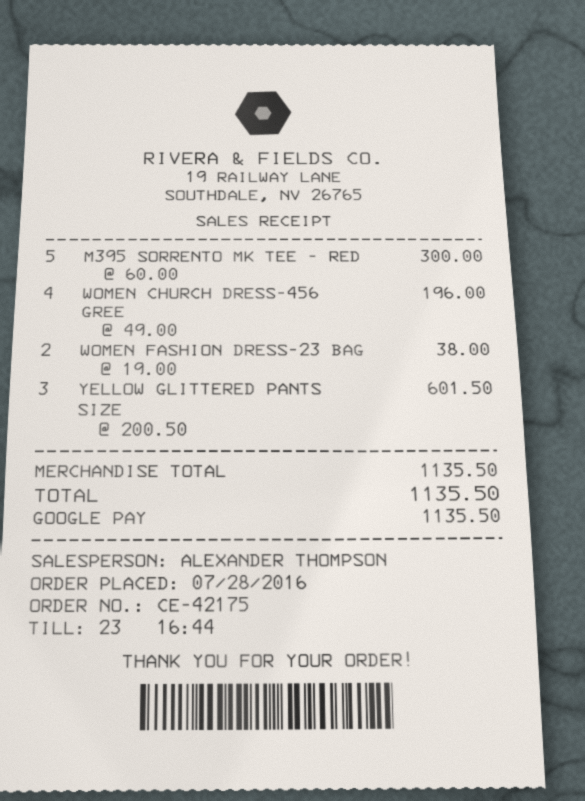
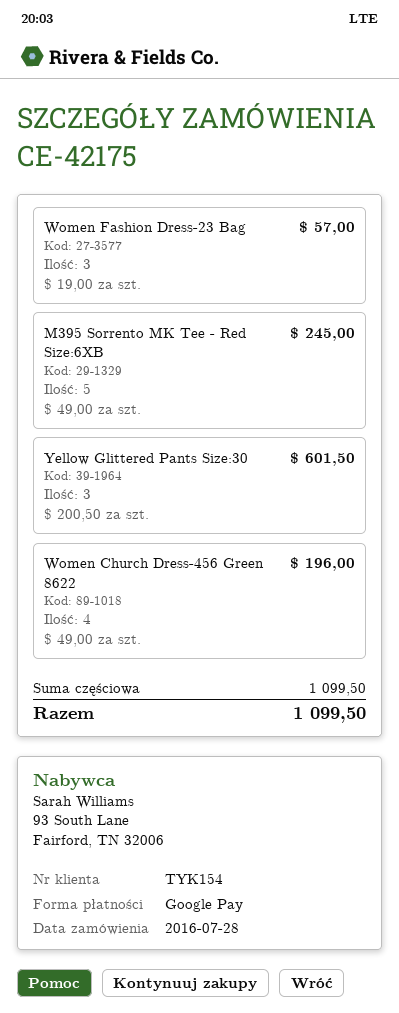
M395 SORRENTO MK TEE - RED: 5 x 60.00 = 300.00 -> 5 x 49.00 = 245.00
WOMEN FASHION DRESS-23 BAG: 2 x 19.00 = 38.00 -> 3 x 19.00 = 57.00
subtotal: 1135.50 -> 1099.50
total: 1135.50 -> 1099.50

